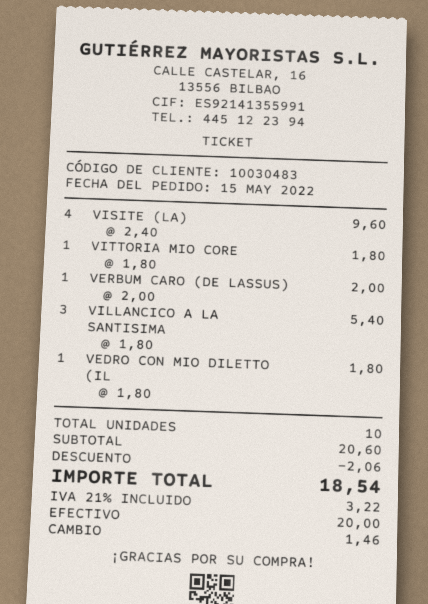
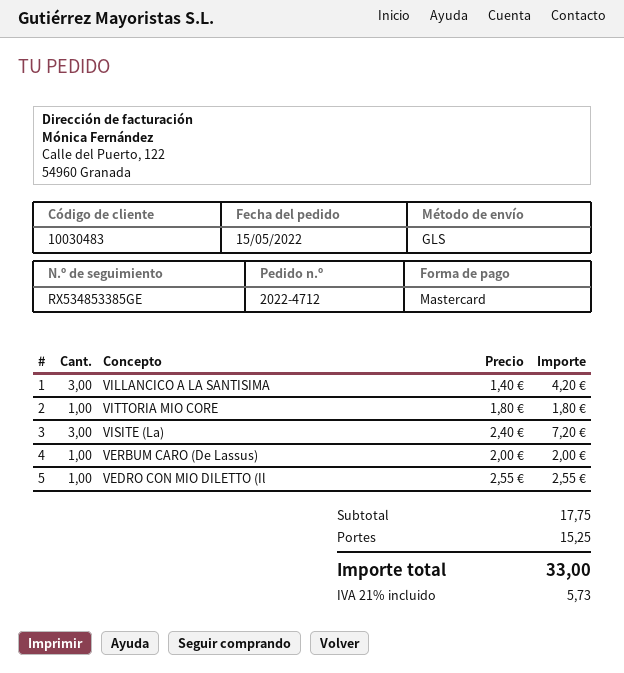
payment method: cash -> Mastercard
VISITE (LA): 4 x 2.40 = 9.60 -> 3 x 2.40 = 7.20
VILLANCICO A LA SANTISIMA: 3 x 1.80 = 5.40 -> 3 x 1.40 = 4.20
VEDRO CON MIO DILETTO (IL: 1 x 1.80 = 1.80 -> 1 x 2.55 = 2.55
subtotal: 20.60 -> 17.75
discount: 2.06 -> none
shipping: none -> 15.25
tax: 21% = 3.22 -> 21% = 5.73
total: 18.54 -> 33.00

